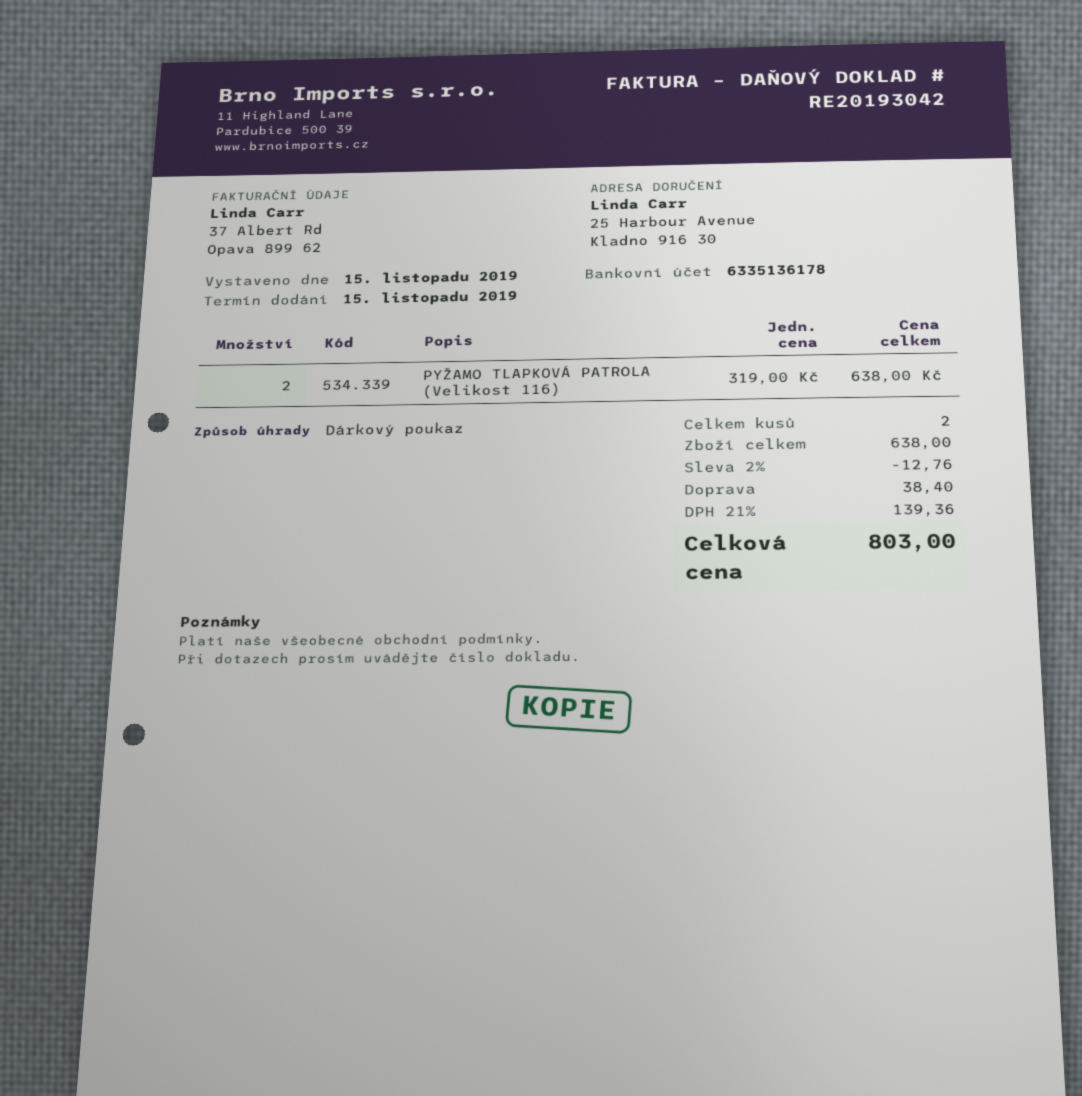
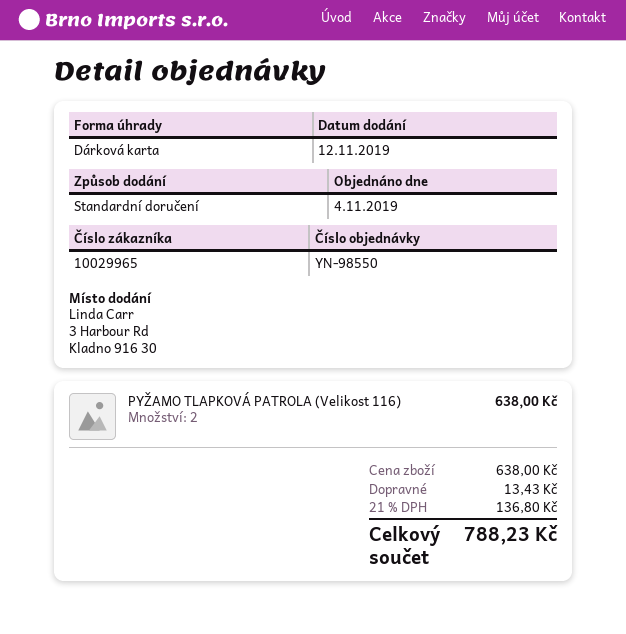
delivery date: 2019-11-15 -> 2019-11-12
ship to: 25 Harbour Avenue, Kladno 916 30 -> 3 Harbour Rd, Kladno 916 30
discount: 2% = 12.76 -> none
shipping: 38.40 -> 13.43
tax: 21% = 139.36 -> 21% = 136.80
total: 803.00 -> 788.23

